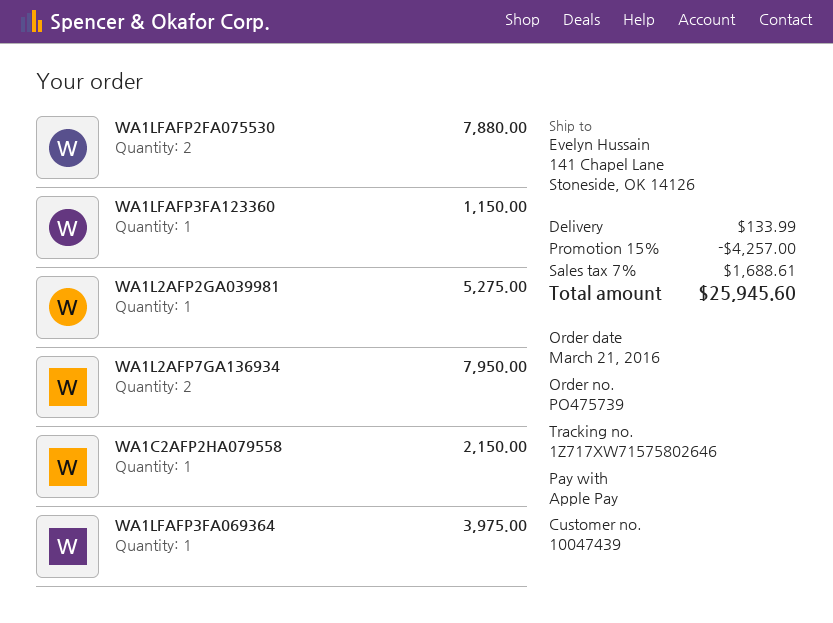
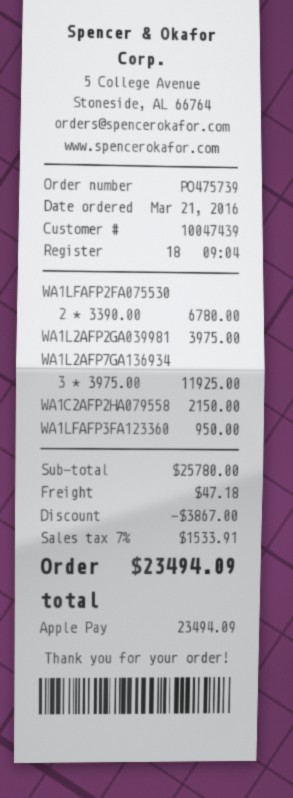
WA1LFAFP2FA075530: 2 for 7880.00 -> 2 for 6780.00
WA1LFAFP3FA123360: 1 for 1150.00 -> 1 for 950.00
WA1L2AFP2GA039981: 1 for 5275.00 -> 1 for 3975.00
WA1L2AFP7GA136934: 2 for 7950.00 -> 3 for 11925.00
WA1LFAFP3FA069364: 1 for 3975.00 -> none
discount: 4257.00 -> 3867.00
shipping: 133.99 -> 47.18
tax: 7% = 1688.61 -> 7% = 1533.91
total: 25945.60 -> 23494.09

